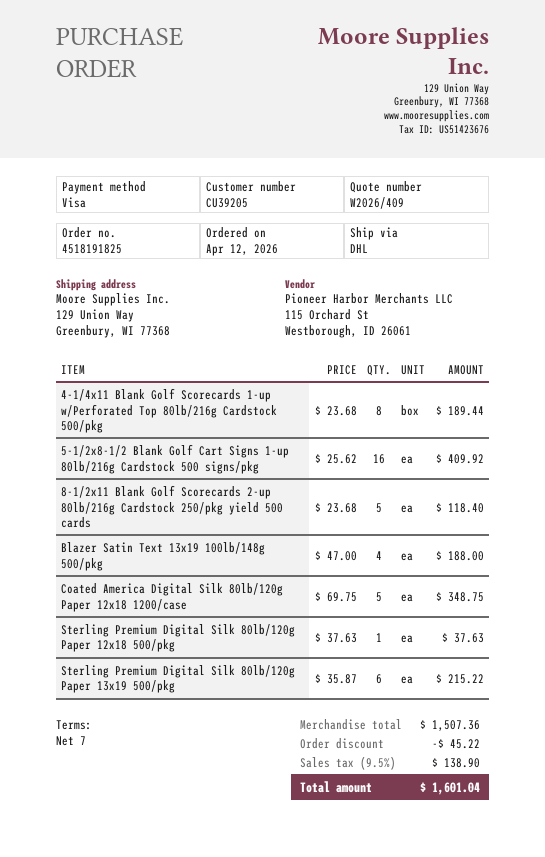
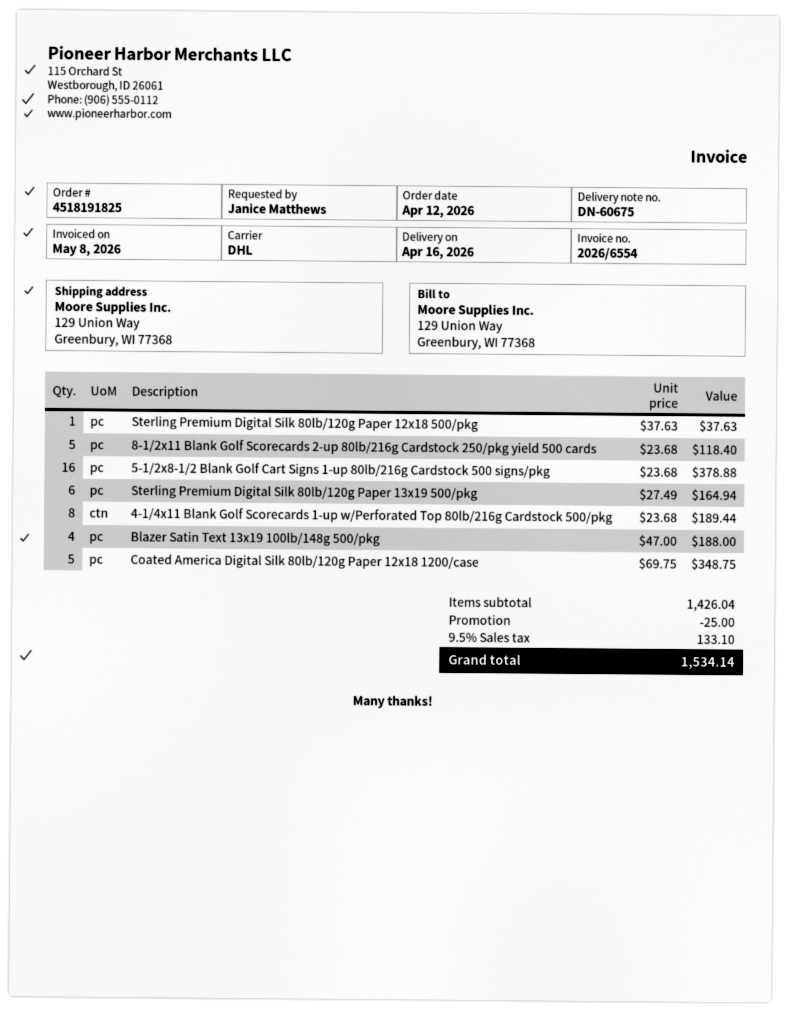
5-1/2x8-1/2 Blank Golf Cart Signs 1-up 80lb/216g Cardstock 500 signs/pkg: 16 x 25.62 = 409.92 -> 16 x 23.68 = 378.88
Sterling Premium Digital Silk 80lb/120g Paper 13x19 500/pkg: 6 x 35.87 = 215.22 -> 6 x 27.49 = 164.94
subtotal: 1507.36 -> 1426.04
discount: 45.22 -> 25.00
tax: 9.5% = 138.90 -> 9.5% = 133.10
total: 1601.04 -> 1534.14

